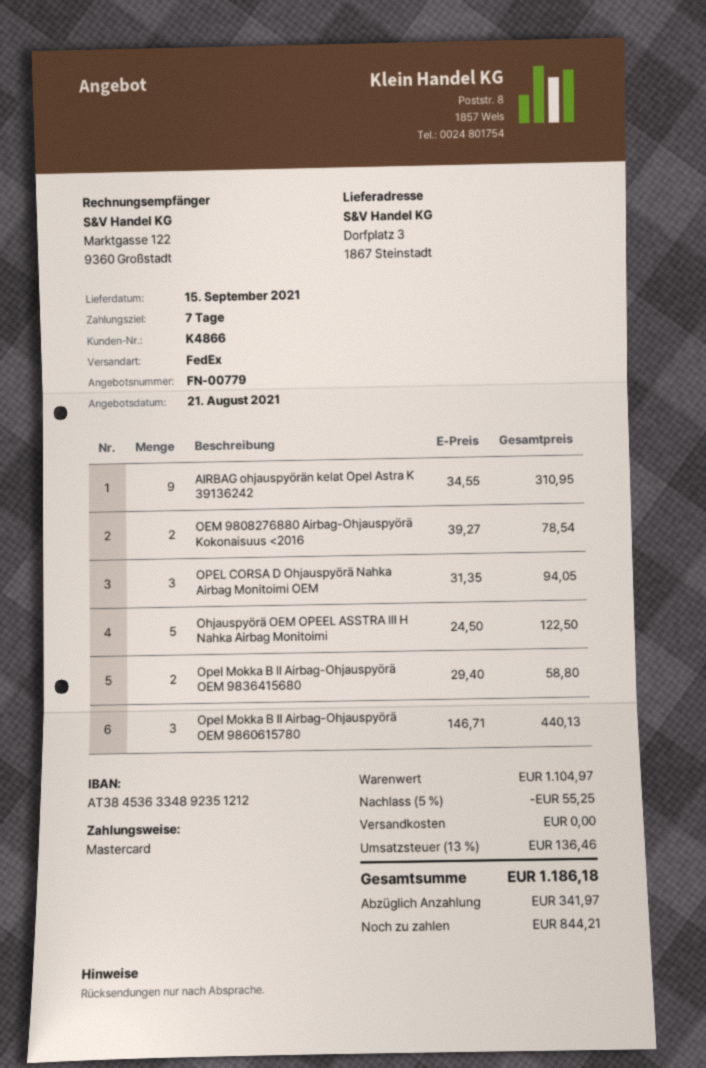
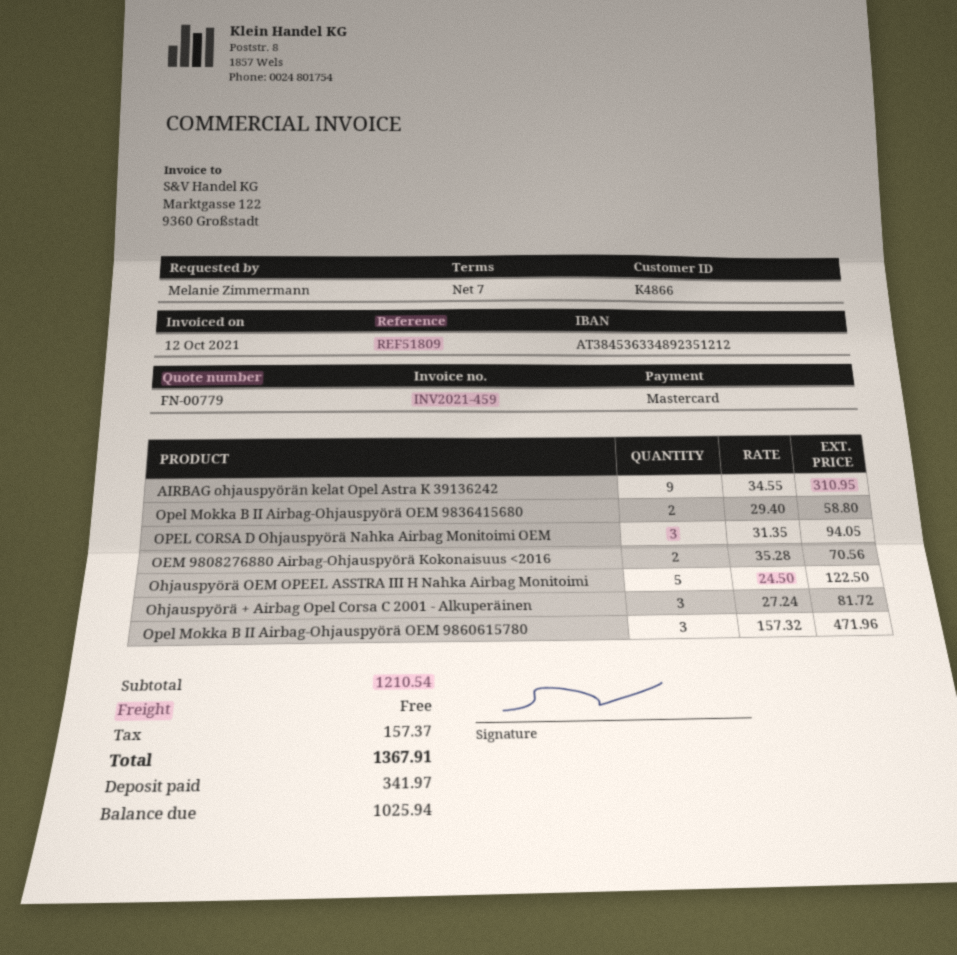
OEM 9808276880 Airbag-Ohjauspyörä Kokonaisuus <2016: 2 x 39.27 = 78.54 -> 2 x 35.28 = 70.56
Opel Mokka B II Airbag-Ohjauspyörä OEM 9860615780: 3 x 146.71 = 440.13 -> 3 x 157.32 = 471.96
Ohjauspyörä + Airbag Opel Corsa C 2001 - Alkuperäinen: none -> 3 x 27.24 = 81.72
subtotal: 1104.97 -> 1210.54
discount: 5% = 55.25 -> none
tax: 136.46 -> 157.37
total: 1186.18 -> 1367.91
balance: 844.21 -> 1025.94

